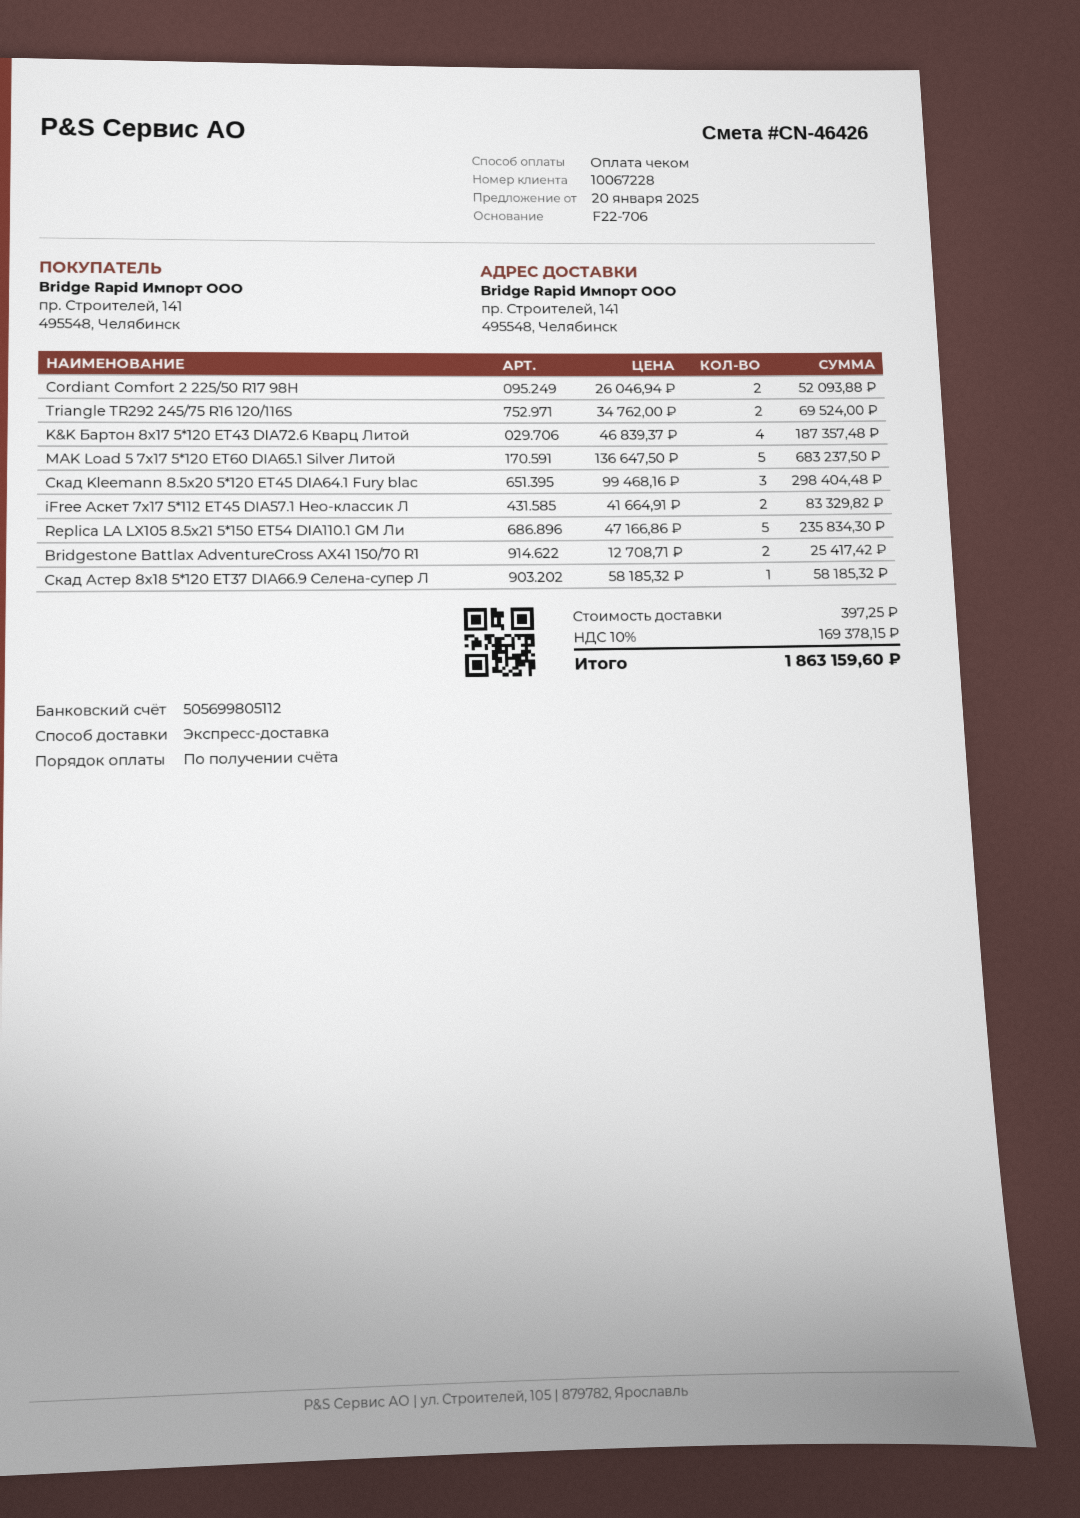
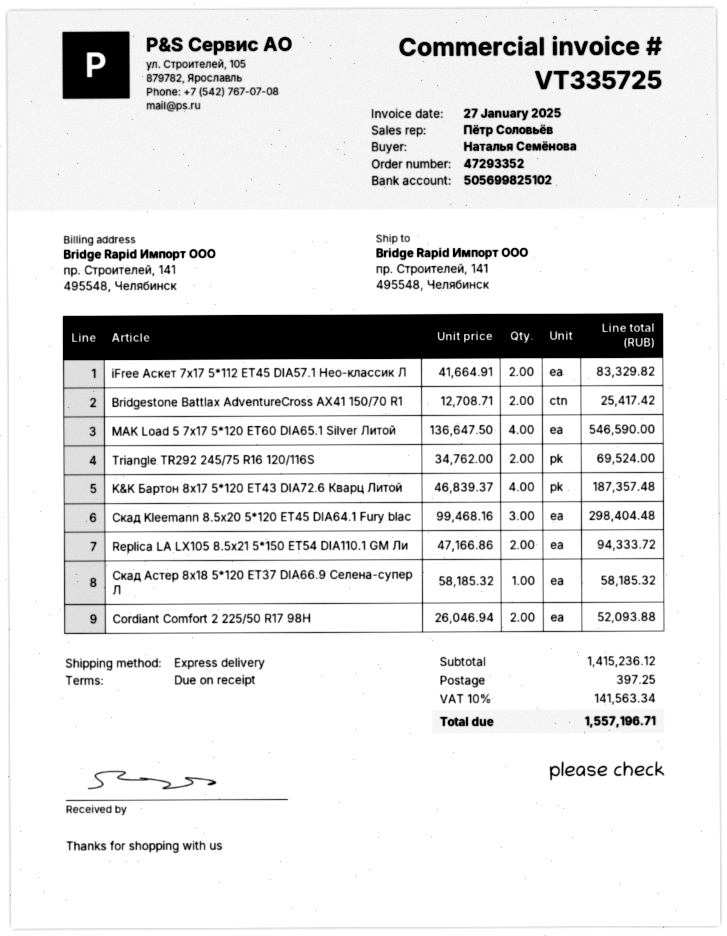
bank account: 505699805112 -> 505699825102
MAK Load 5 7x17 5*120 ET60 DIA65.1 Silver Литой: 5 x 136647.50 = 683237.50 -> 4 x 136647.50 = 546590.00
Replica LA LX105 8.5x21 5*150 ET54 DIA110.1 GM Ли: 5 x 47166.86 = 235834.30 -> 2 x 47166.86 = 94333.72
tax: 10% = 169378.15 -> 10% = 141563.34
total: 1863159.60 -> 1557196.71

